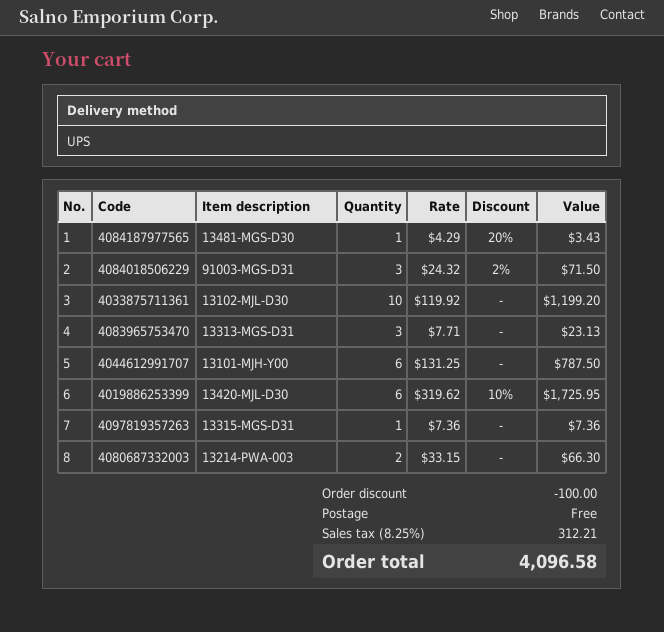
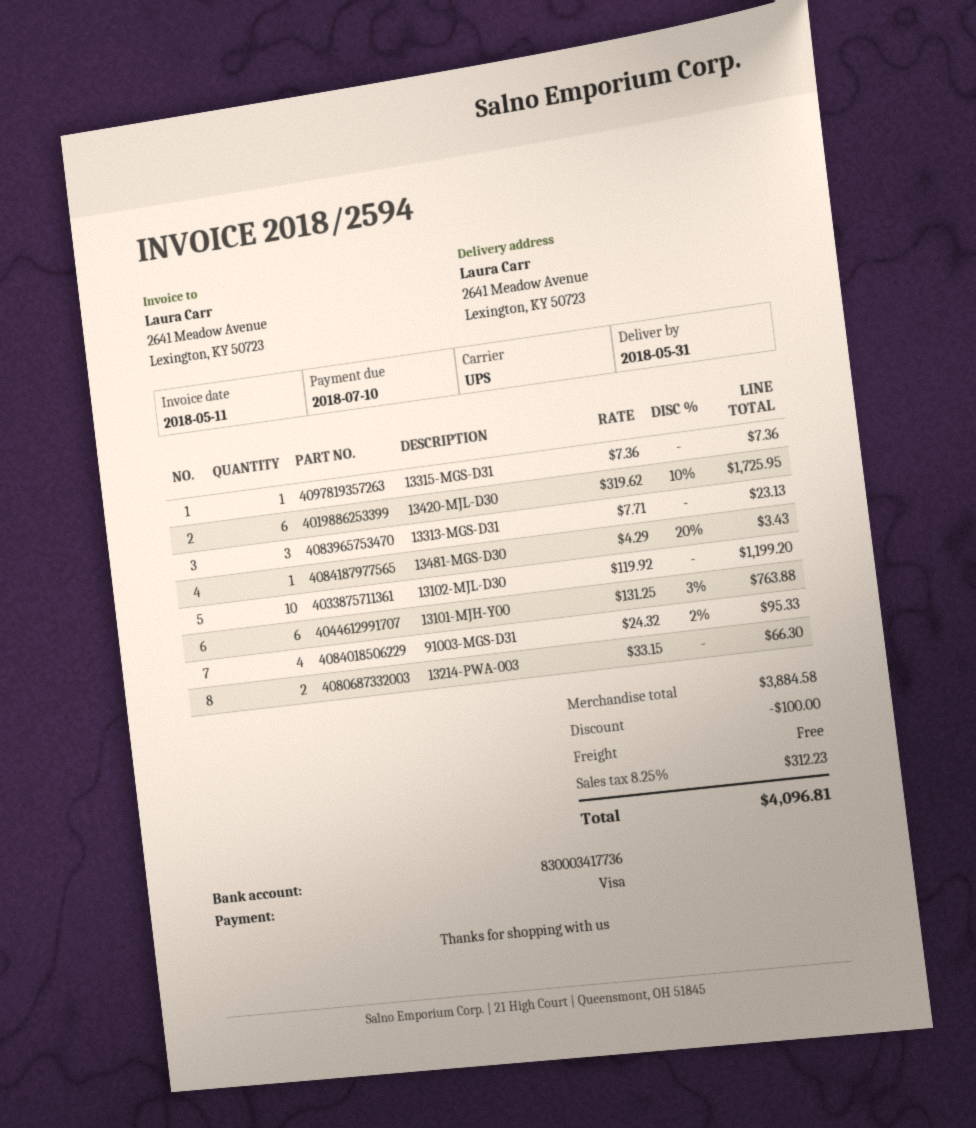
91003-MGS-D31: 3 x 24.32 - 2% = 71.50 -> 4 x 24.32 - 2% = 95.33
13101-MJH-Y00: 6 x 131.25 = 787.50 -> 6 x 131.25 - 3% = 763.88
tax: 8.25% = 312.21 -> 8.25% = 312.23
total: 4096.58 -> 4096.81

